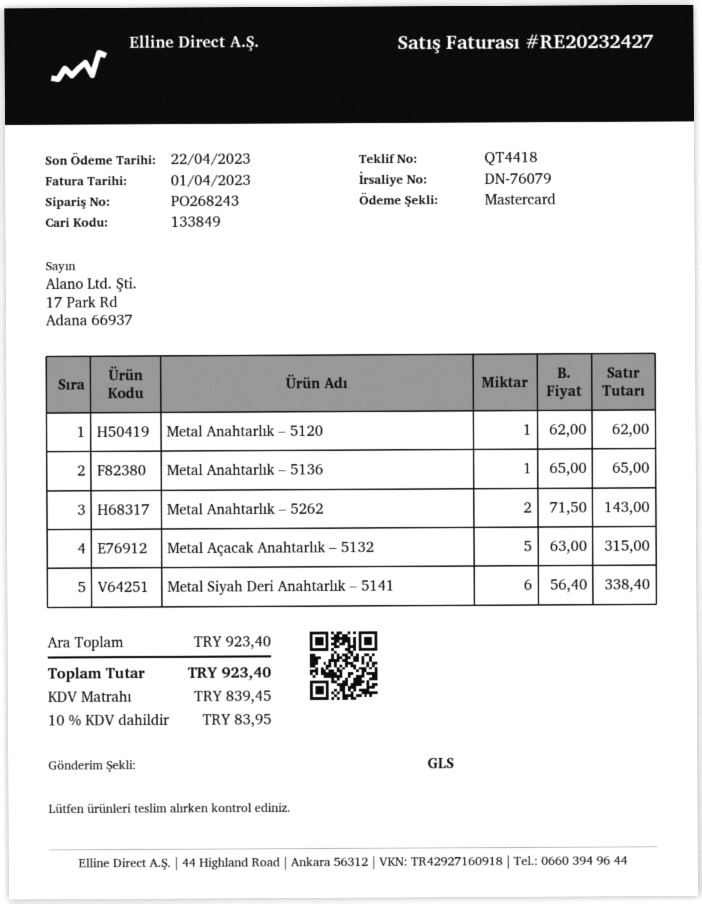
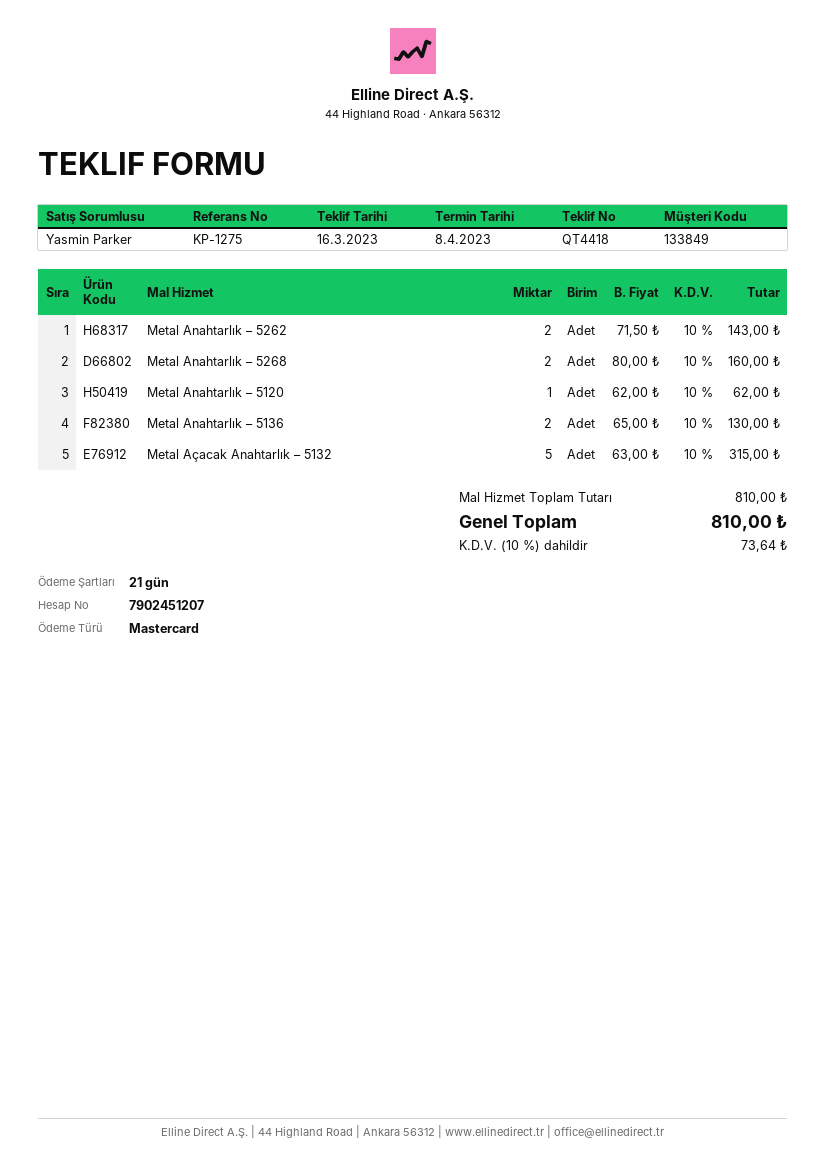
Metal Anahtarlık – 5136: 1 x 65.00 = 65.00 -> 2 x 65.00 = 130.00
Metal Siyah Deri Anahtarlık – 5141: 6 x 56.40 = 338.40 -> none
Metal Anahtarlık – 5268: none -> 2 x 80.00 = 160.00
subtotal: 923.40 -> 810.00
tax: 10% = 83.95 -> 10% = 73.64
total: 923.40 -> 810.00

